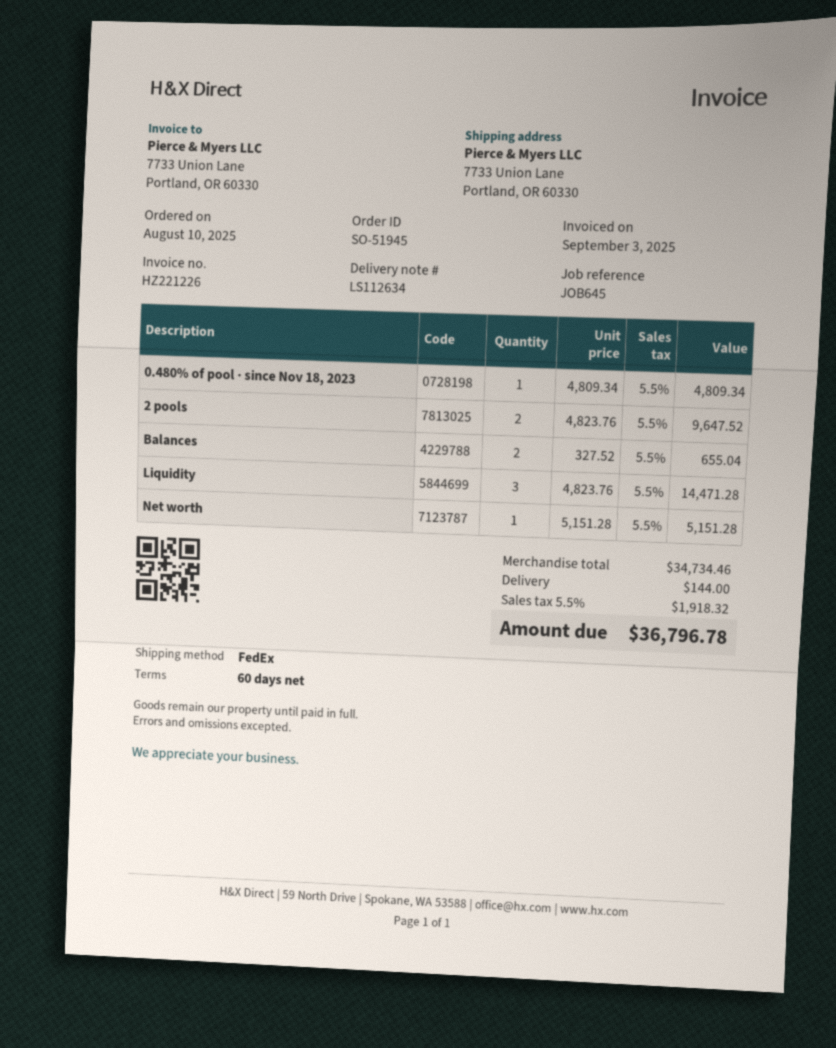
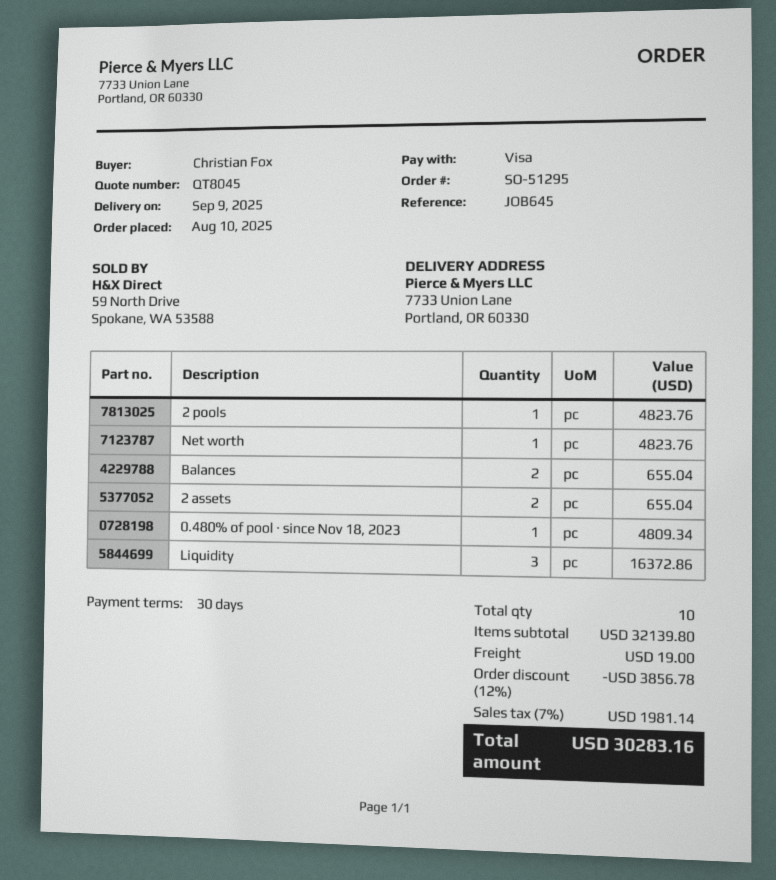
order number: SO-51945 -> SO-51295
payment terms: 60 days -> 30 days
2 pools: 2 for 9647.52 -> 1 for 4823.76
Liquidity: 3 for 14471.28 -> 3 for 16372.86
Net worth: 1 for 5151.28 -> 1 for 4823.76
2 assets: none -> 2 for 655.04
subtotal: 34734.46 -> 32139.80
discount: none -> 12% = 3856.78
shipping: 144.00 -> 19.00
tax: 5.5% = 1918.32 -> 7% = 1981.14
total: 36796.78 -> 30283.16

